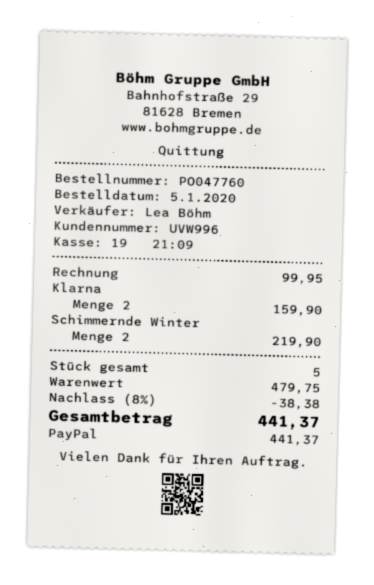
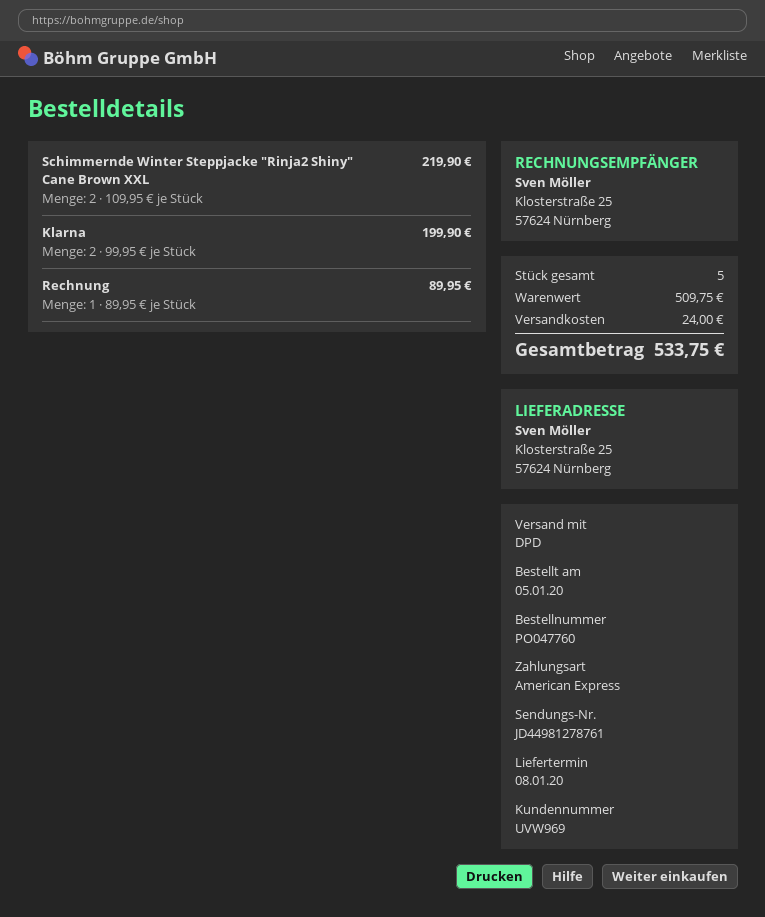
customer number: UVW996 -> UVW969
payment method: PayPal -> American Express
Rechnung: 1 for 99.95 -> 1 for 89.95
Klarna: 2 for 159.90 -> 2 for 199.90
subtotal: 479.75 -> 509.75
discount: 8% = 38.38 -> none
shipping: none -> 24.00
total: 441.37 -> 533.75

